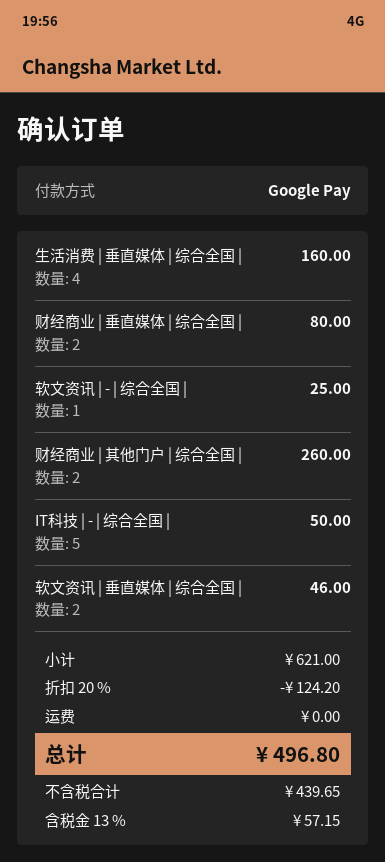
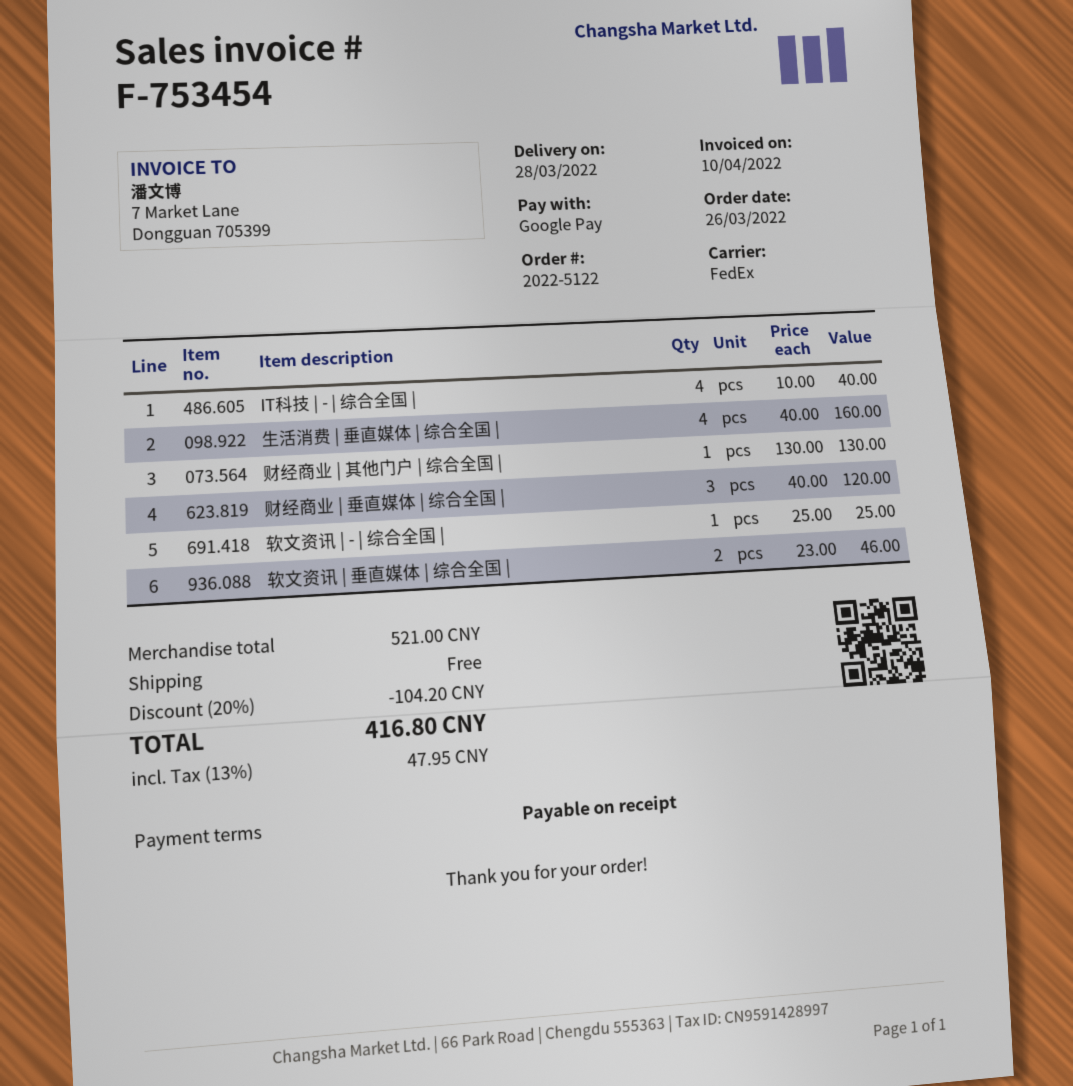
财经商业 | 垂直媒体 | 综合全国 |: 2 for 80.00 -> 3 for 120.00
财经商业 | 其他门户 | 综合全国 |: 2 for 260.00 -> 1 for 130.00
IT科技 | - | 综合全国 |: 5 for 50.00 -> 4 for 40.00
subtotal: 621.00 -> 521.00
discount: 20% = 124.20 -> 20% = 104.20
tax: 13% = 57.15 -> 13% = 47.95
total: 496.80 -> 416.80

